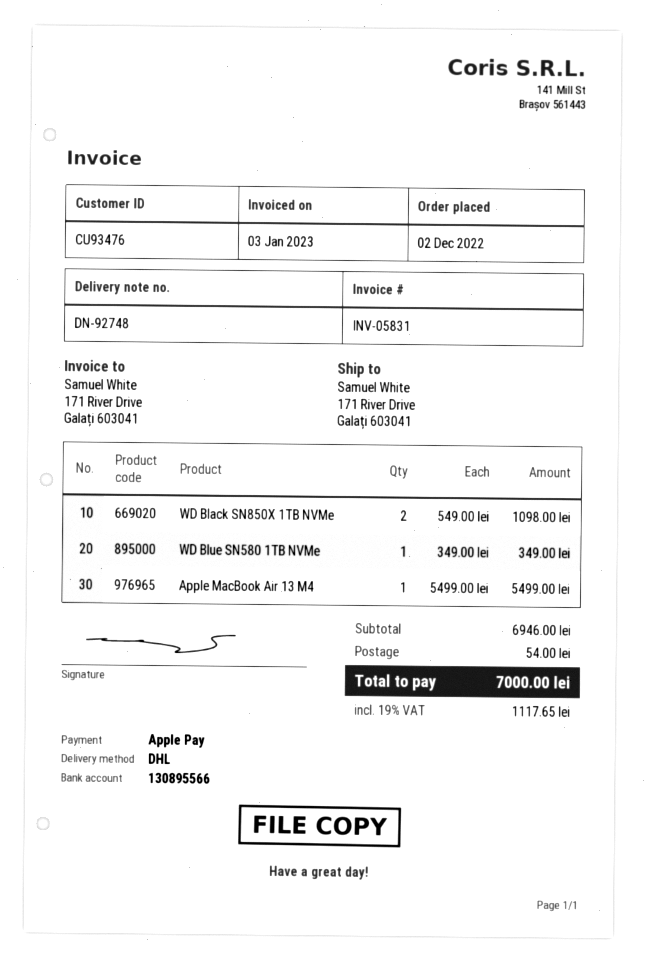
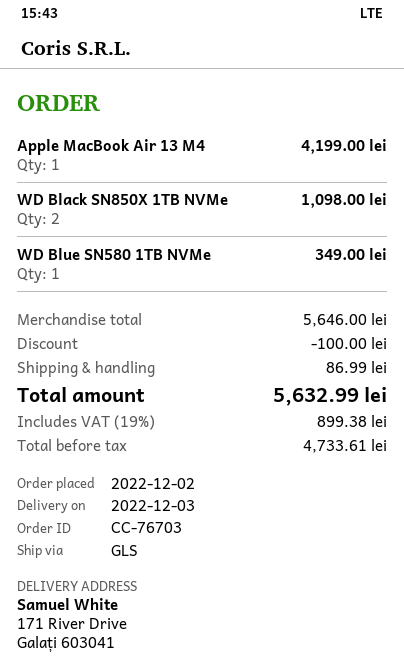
shipping method: DHL -> GLS
Apple MacBook Air 13 M4: 1 for 5499.00 -> 1 for 4199.00
subtotal: 6946.00 -> 5646.00
discount: none -> 100.00
shipping: 54.00 -> 86.99
tax: 19% = 1117.65 -> 19% = 899.38
total: 7000.00 -> 5632.99

